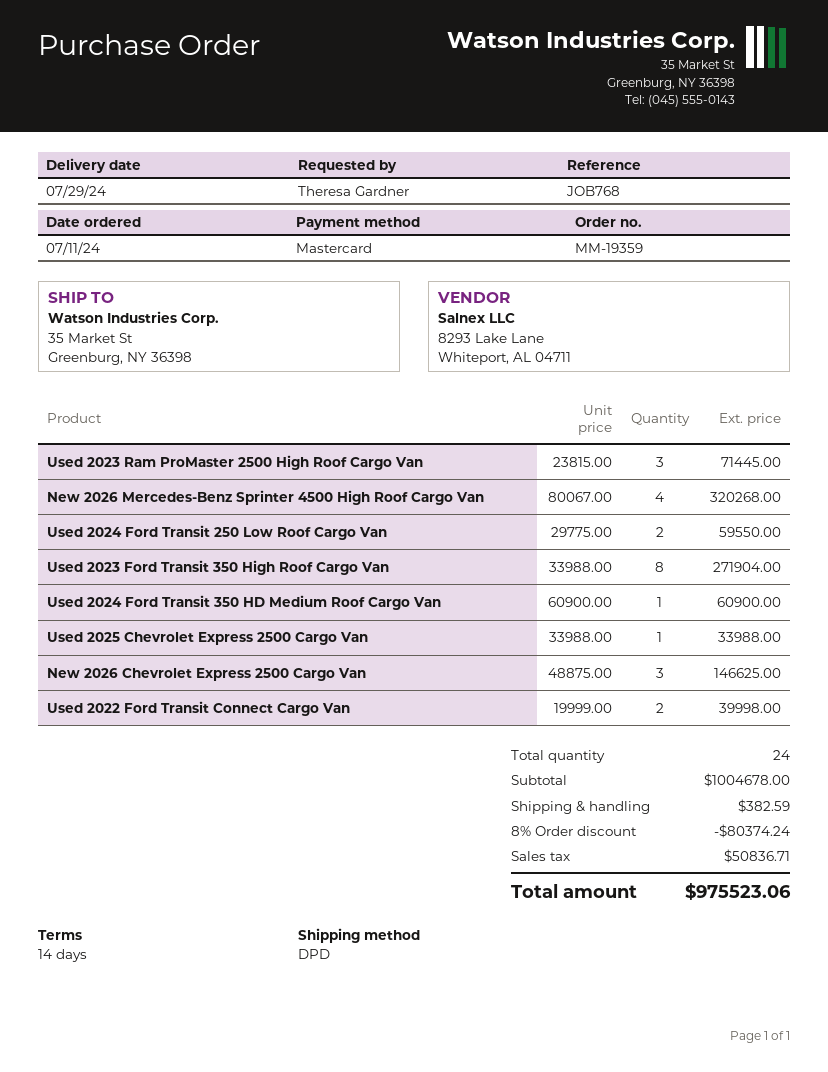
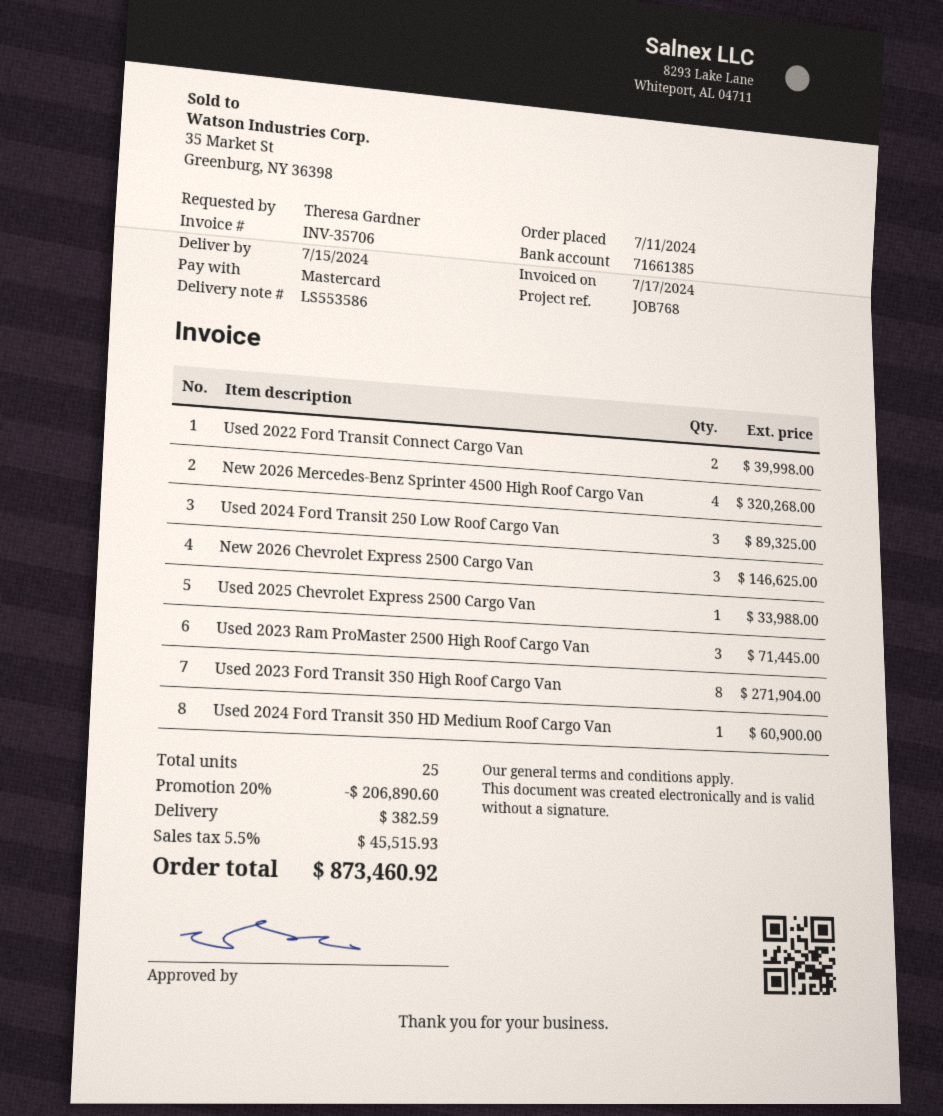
delivery date: 2024-07-29 -> 2024-07-15
Used 2024 Ford Transit 250 Low Roof Cargo Van: 2 for 59550.00 -> 3 for 89325.00
total quantity: 24 -> 25
discount: 8% = 80374.24 -> 20% = 206890.60
tax: 50836.71 -> 45515.93
total: 975523.06 -> 873460.92

